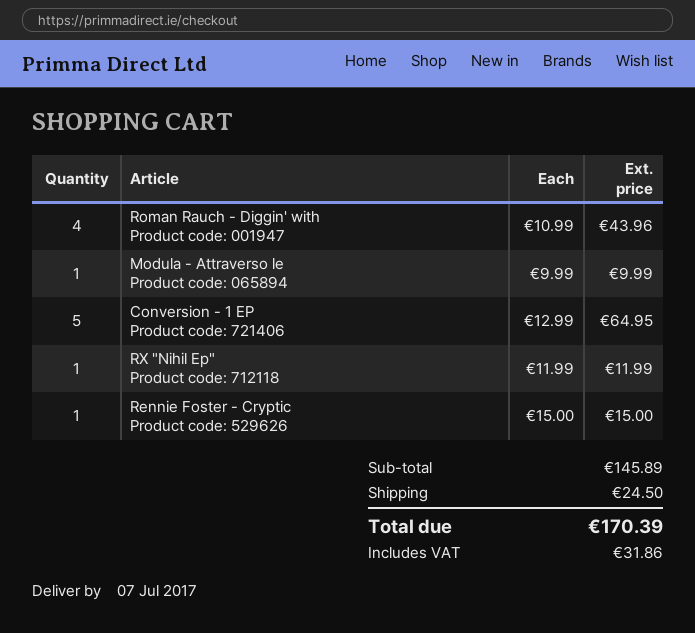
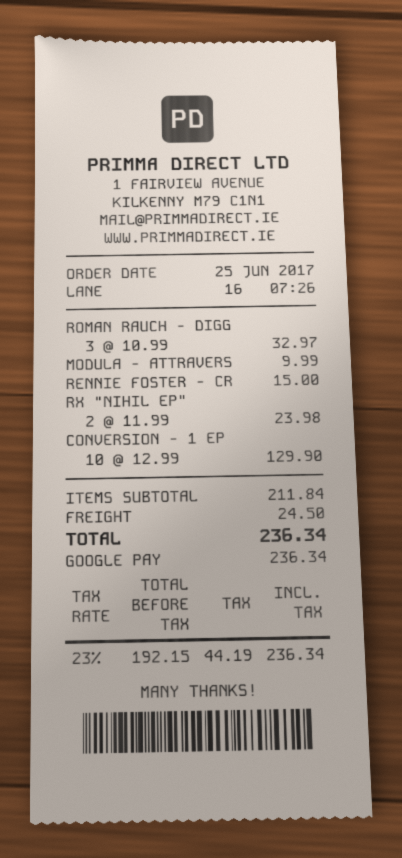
Roman Rauch - Diggin' with: 4 x 10.99 = 43.96 -> 3 x 10.99 = 32.97
Conversion - 1 EP: 5 x 12.99 = 64.95 -> 10 x 12.99 = 129.90
RX "Nihil Ep": 1 x 11.99 = 11.99 -> 2 x 11.99 = 23.98
subtotal: 145.89 -> 211.84
tax: 31.86 -> 44.19
total: 170.39 -> 236.34

